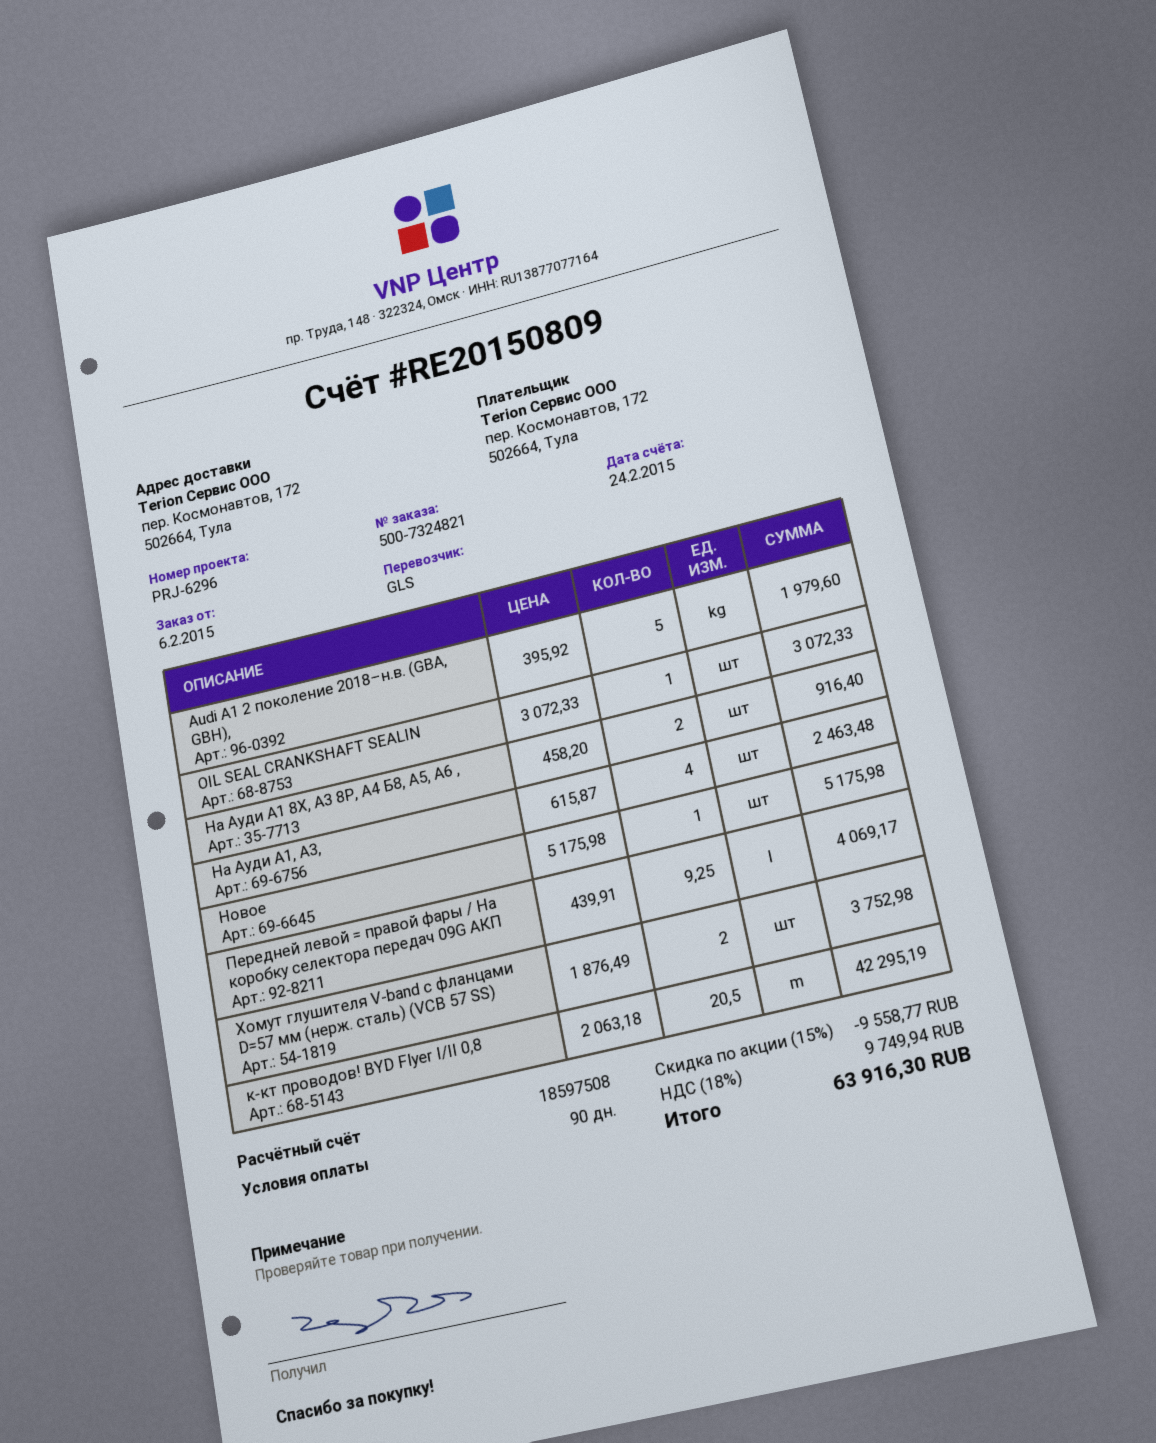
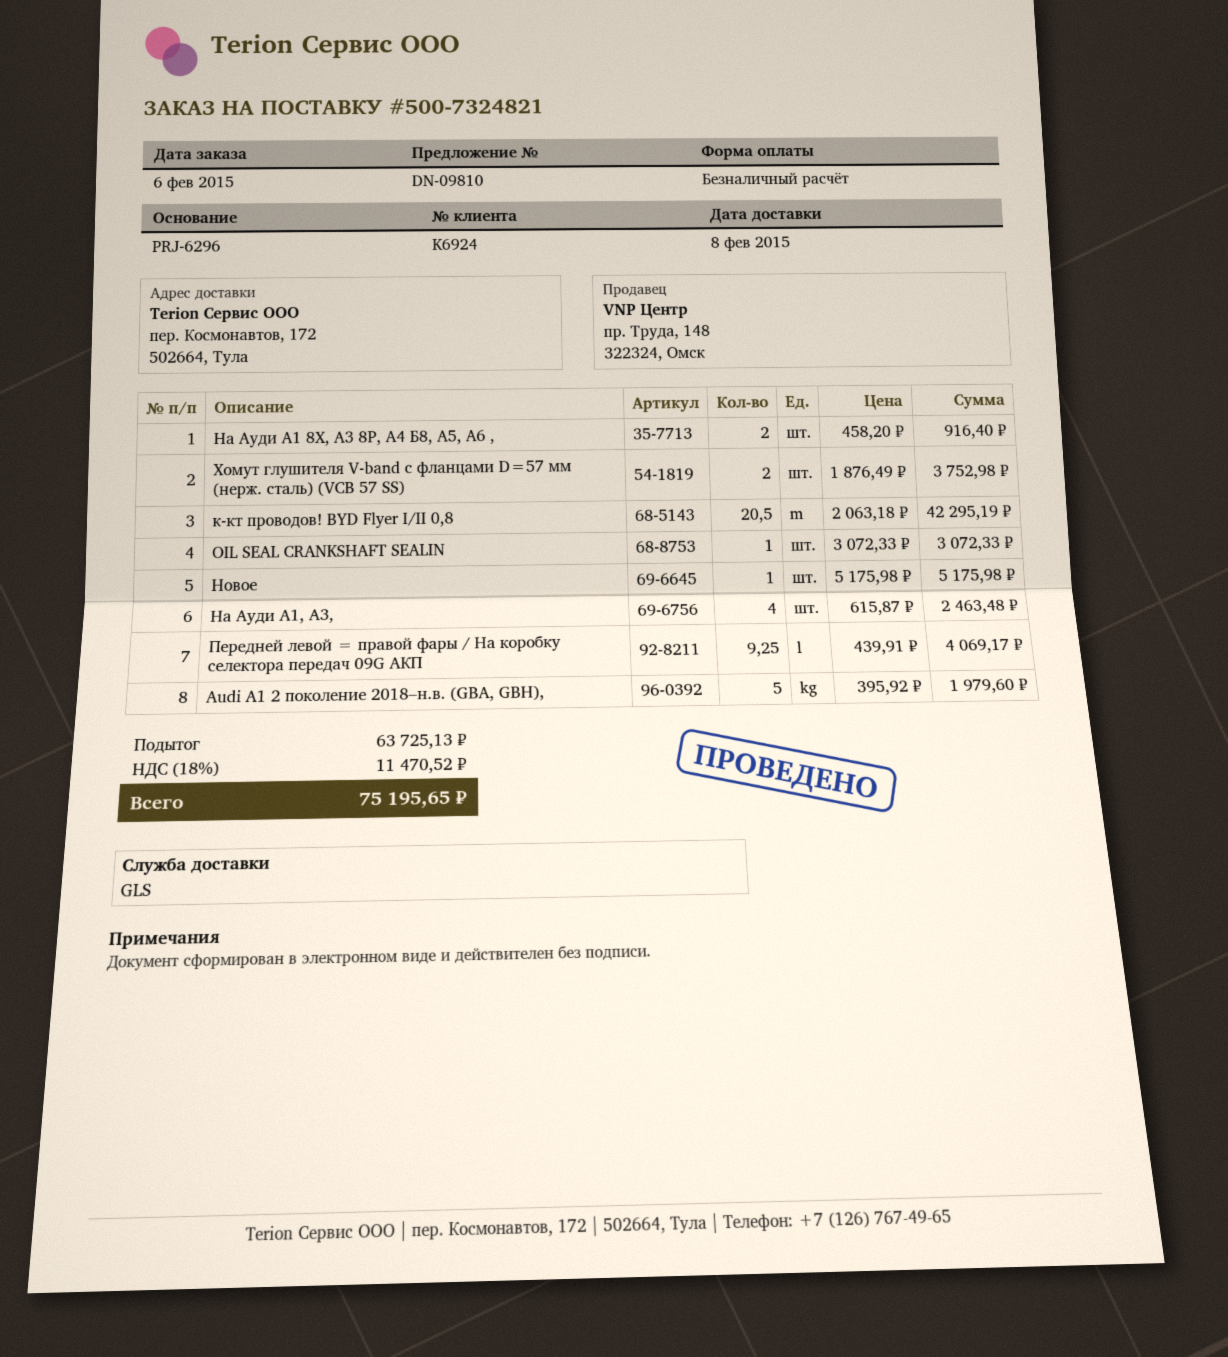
discount: 15% = 9558.77 -> none
tax: 18% = 9749.94 -> 18% = 11470.52
total: 63916.30 -> 75195.65

